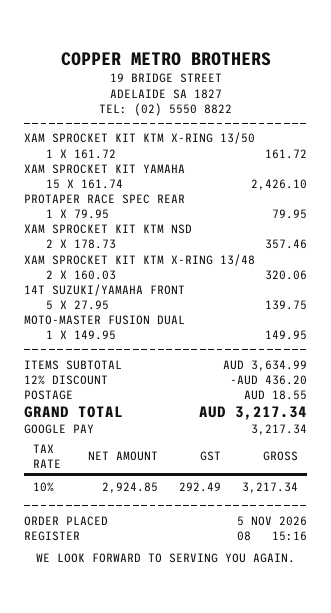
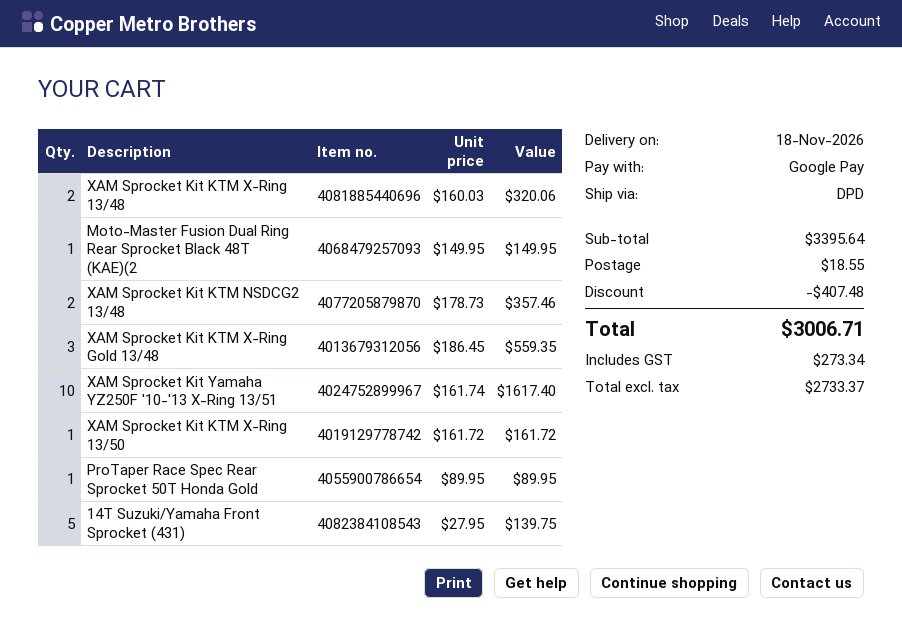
XAM SPROCKET KIT YAMAHA: 15 x 161.74 = 2426.10 -> 10 x 161.74 = 1617.40
PROTAPER RACE SPEC REAR: 1 x 79.95 = 79.95 -> 1 x 89.95 = 89.95
XAM Sprocket Kit KTM X-Ring Gold 13/48: none -> 3 x 186.45 = 559.35
subtotal: 3634.99 -> 3395.64
discount: 436.20 -> 407.48
net: 2924.85 -> 2733.37
tax: 292.49 -> 273.34
total: 3217.34 -> 3006.71

